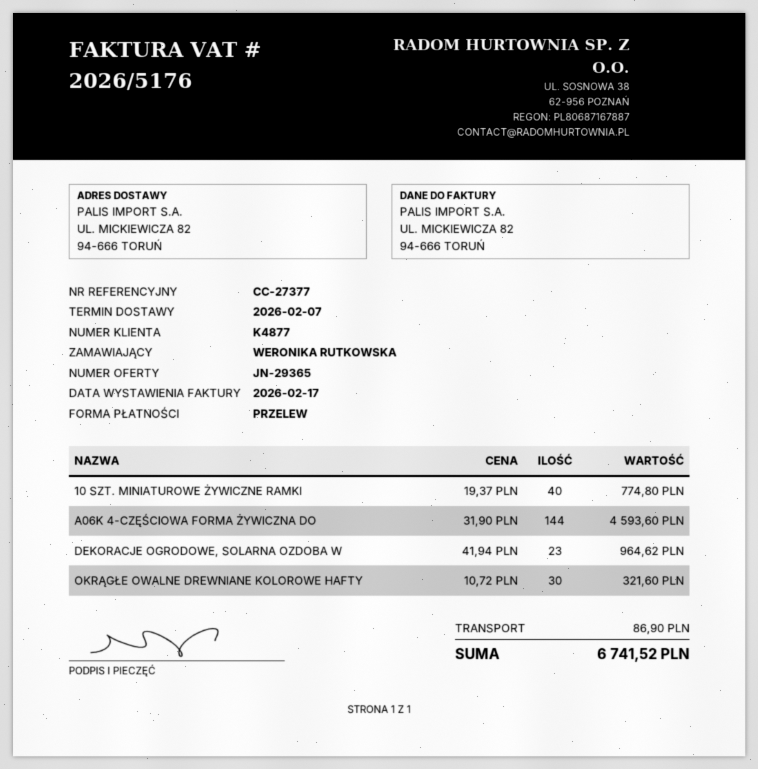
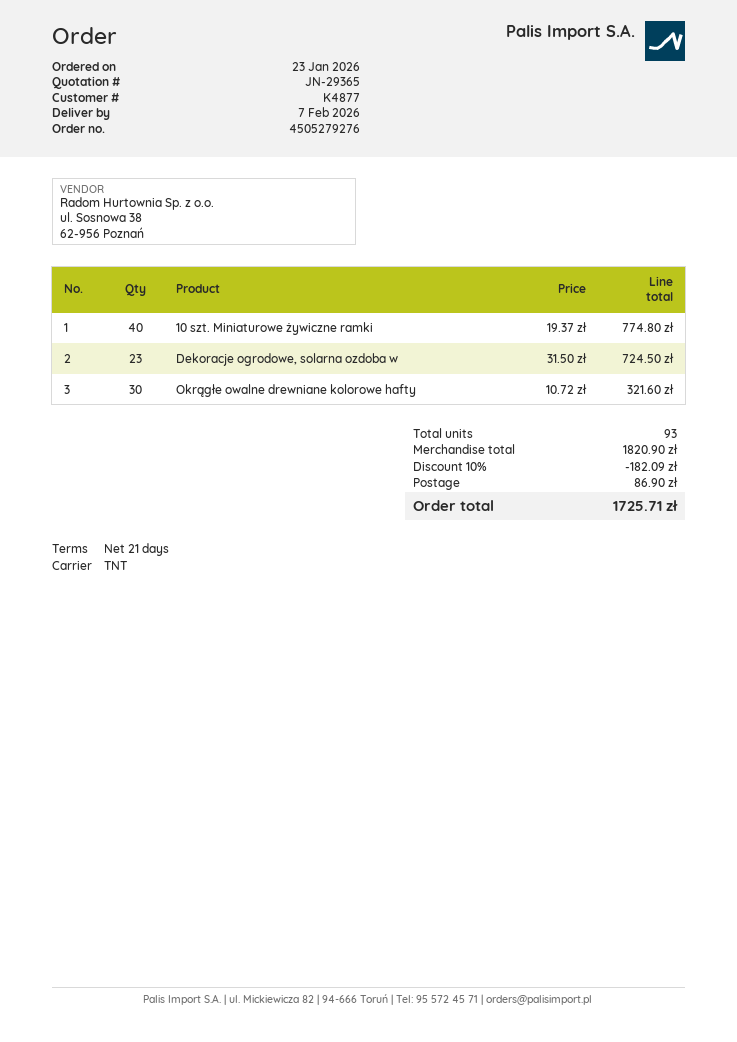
A06K 4-CZĘŚCIOWA FORMA ŻYWICZNA DO: 144 x 31.90 = 4593.60 -> none
DEKORACJE OGRODOWE, SOLARNA OZDOBA W: 23 x 41.94 = 964.62 -> 23 x 31.50 = 724.50
discount: none -> 10% = 182.09
total: 6741.52 -> 1725.71

